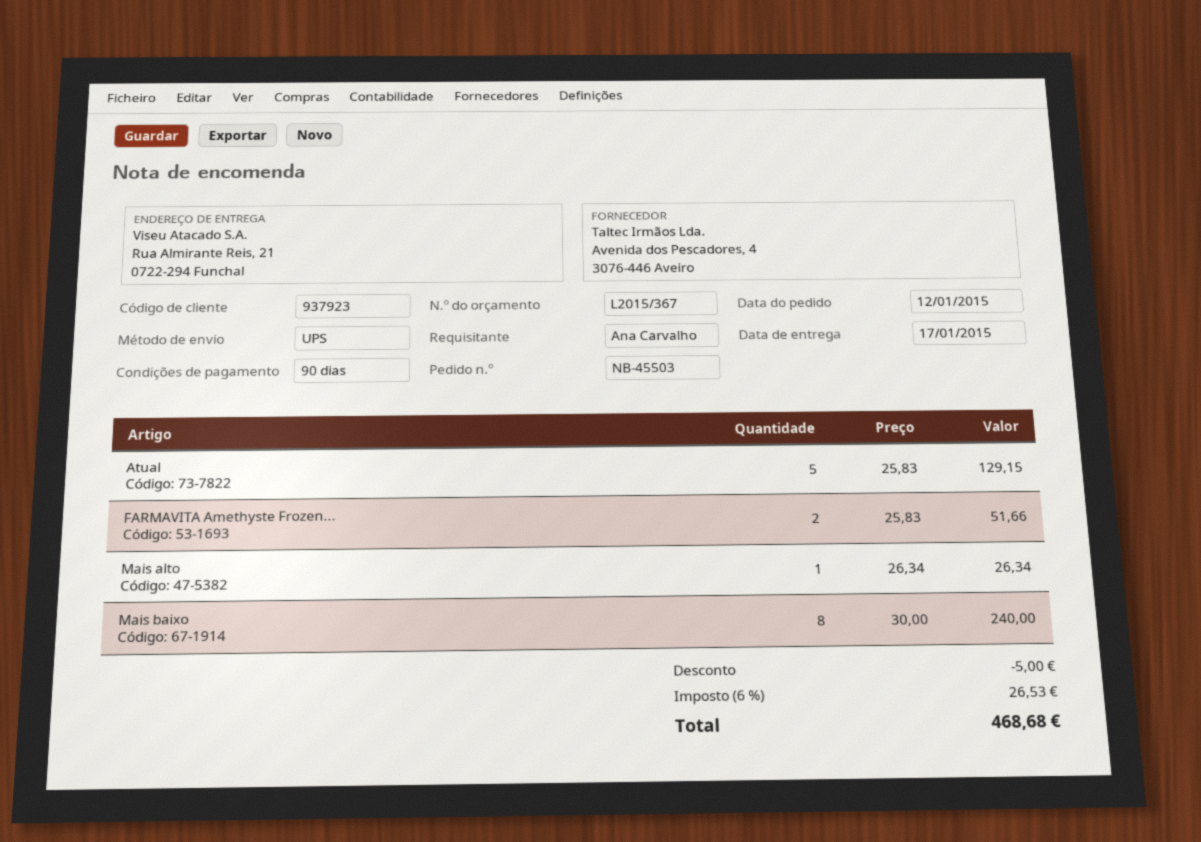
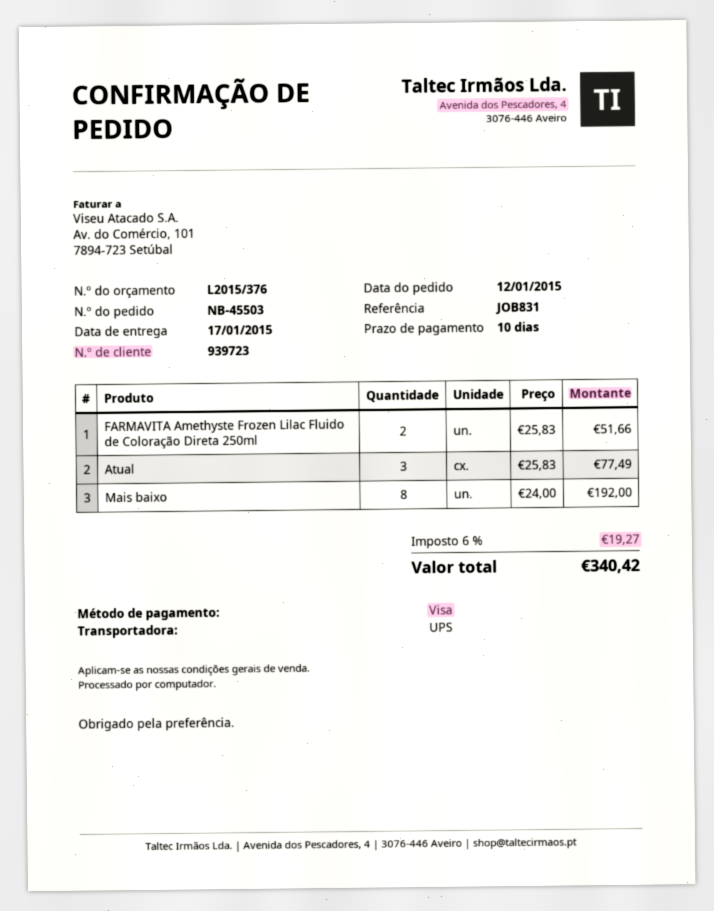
quote number: L2015/367 -> L2015/376
payment terms: 90 days -> 10 days
customer number: 937923 -> 939723
Atual: 5 x 25.83 = 129.15 -> 3 x 25.83 = 77.49
Mais alto: 1 x 26.34 = 26.34 -> none
Mais baixo: 8 x 30.00 = 240.00 -> 8 x 24.00 = 192.00
discount: 5.00 -> none
tax: 6% = 26.53 -> 6% = 19.27
total: 468.68 -> 340.42

